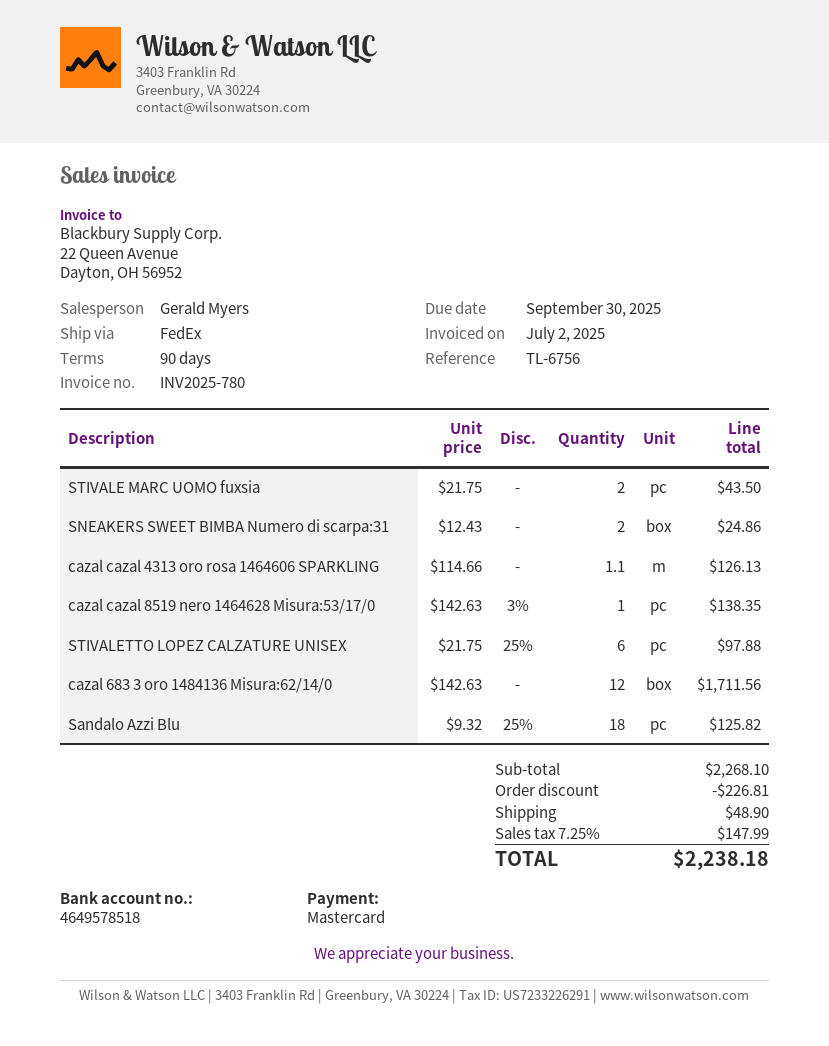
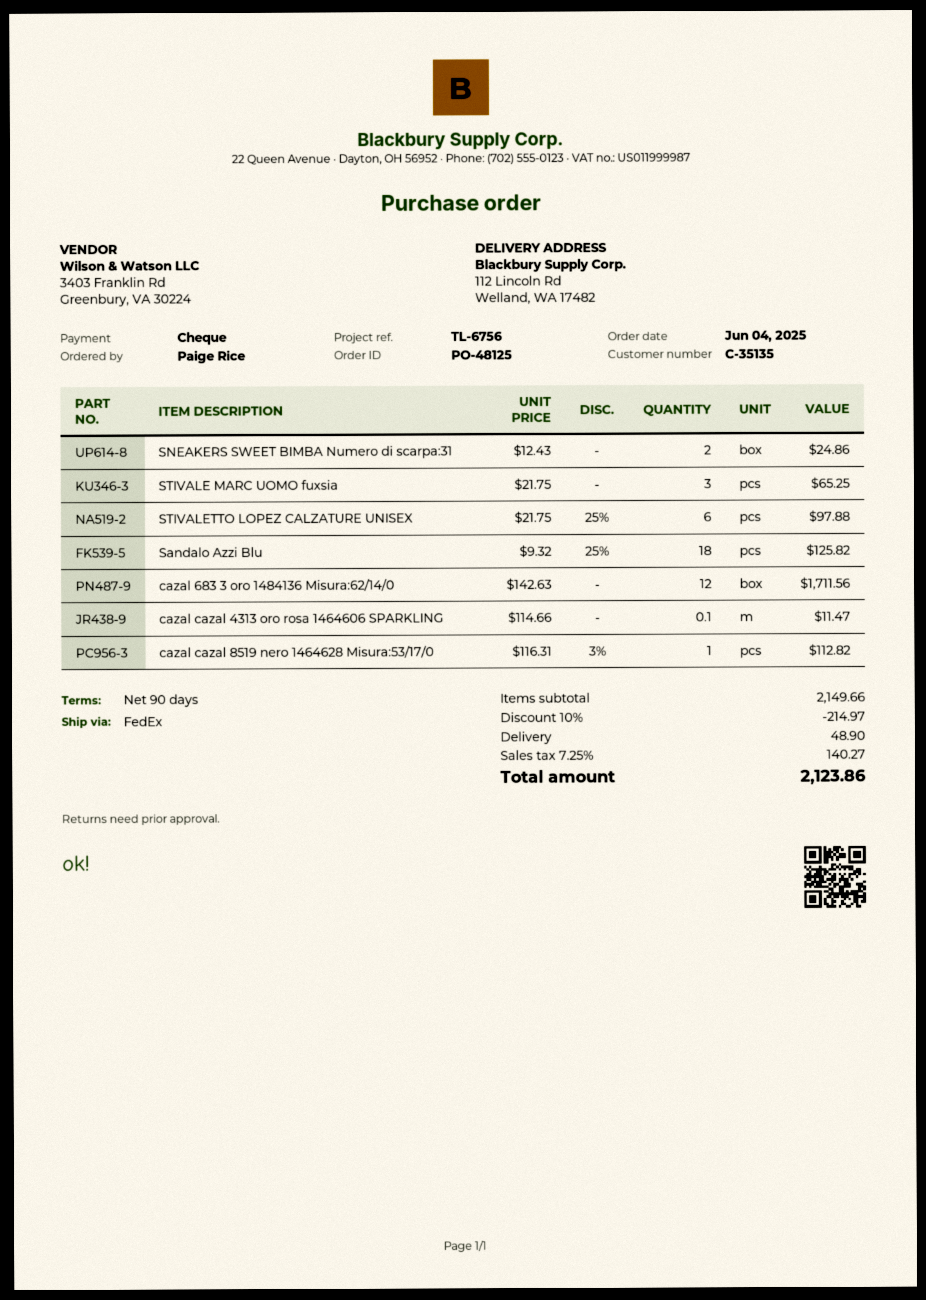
payment method: Mastercard -> cheque
STIVALE MARC UOMO fuxsia: 2 x 21.75 = 43.50 -> 3 x 21.75 = 65.25
cazal cazal 4313 oro rosa 1464606 SPARKLING: 1.1 x 114.66 = 126.13 -> 0.1 x 114.66 = 11.47
cazal cazal 8519 nero 1464628 Misura:53/17/0: 1 x 142.63 - 3% = 138.35 -> 1 x 116.31 - 3% = 112.82
subtotal: 2268.10 -> 2149.66
discount: 226.81 -> 214.97
tax: 7.25% = 147.99 -> 7.25% = 140.27
total: 2238.18 -> 2123.86

